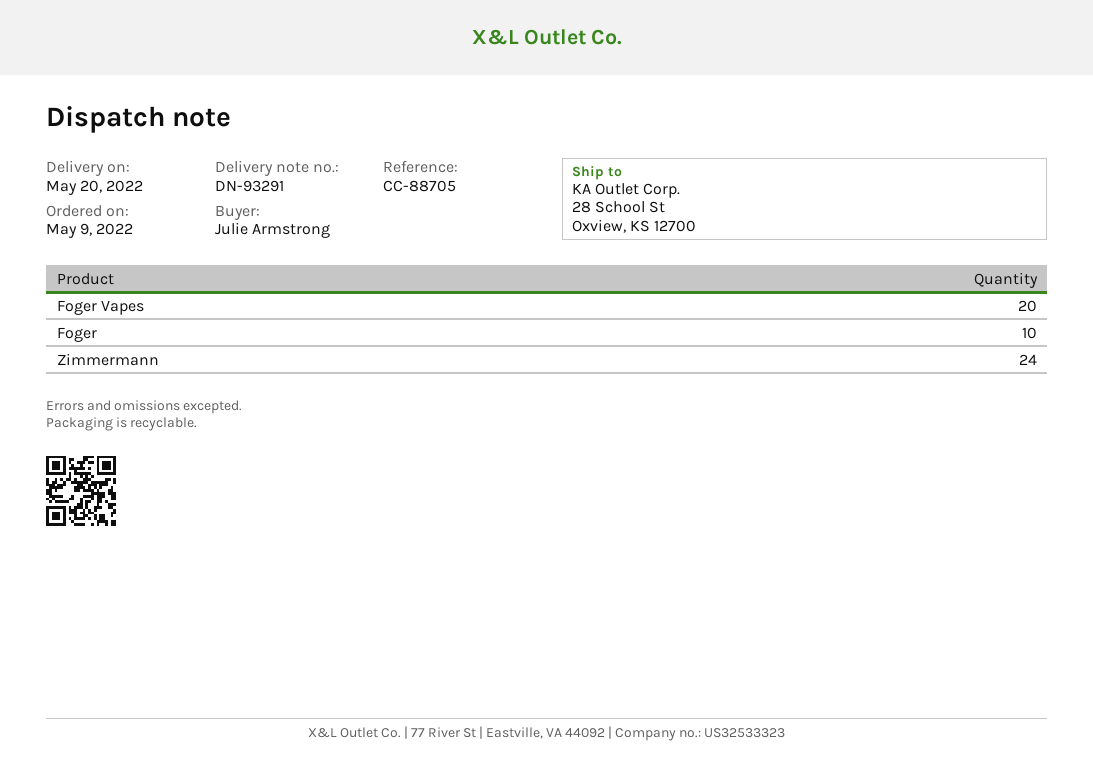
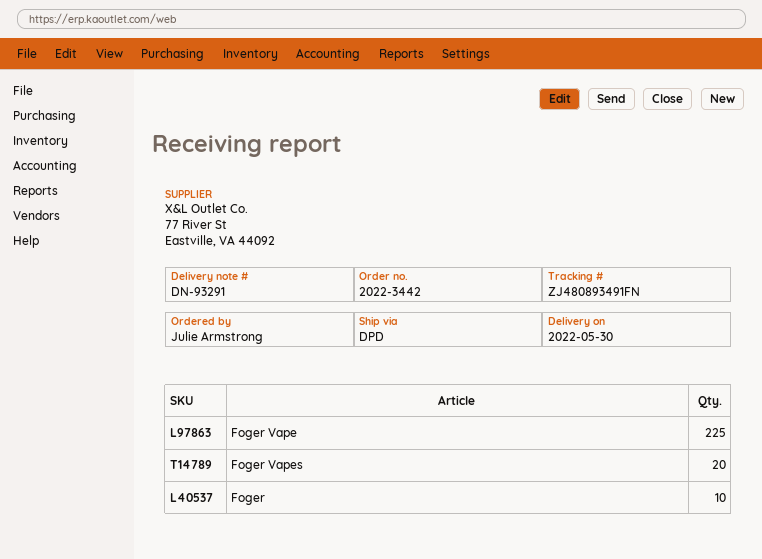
delivery date: 2022-05-20 -> 2022-05-30
Zimmermann: 24 -> none
Foger Vape: none -> 225

